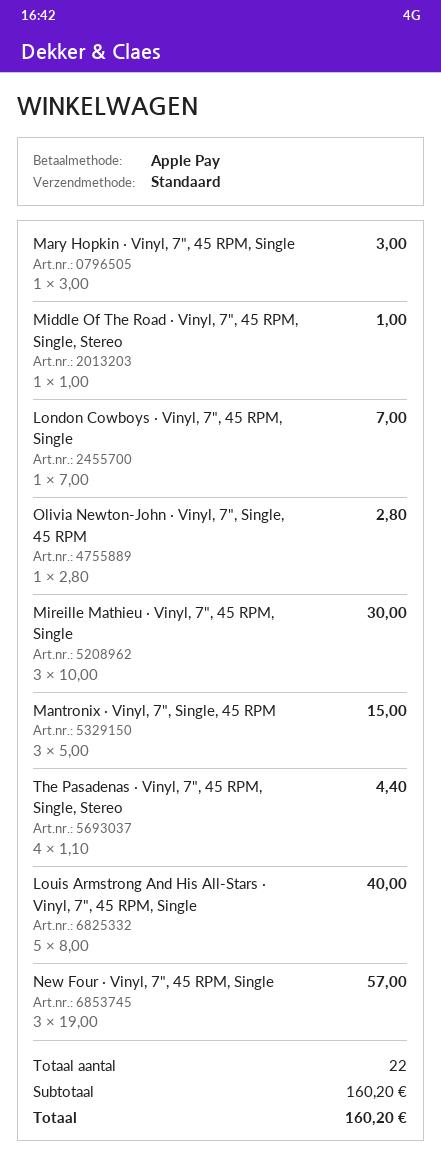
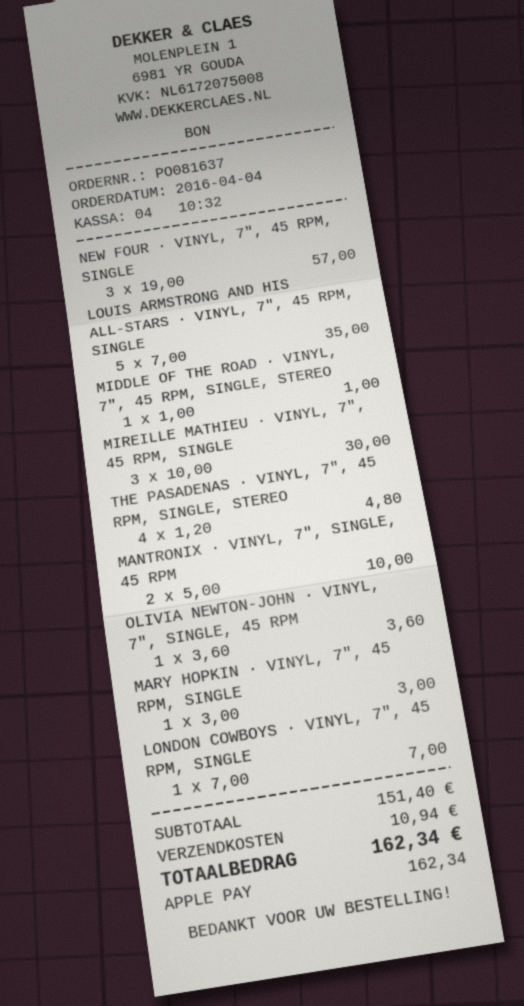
Olivia Newton-John · Vinyl, 7", Single, 45 RPM: 1 x 2.80 = 2.80 -> 1 x 3.60 = 3.60
Mantronix · Vinyl, 7", Single, 45 RPM: 3 x 5.00 = 15.00 -> 2 x 5.00 = 10.00
The Pasadenas · Vinyl, 7", 45 RPM, Single, Stereo: 4 x 1.10 = 4.40 -> 4 x 1.20 = 4.80
Louis Armstrong And His All-Stars · Vinyl, 7", 45 RPM, Single: 5 x 8.00 = 40.00 -> 5 x 7.00 = 35.00
subtotal: 160.20 -> 151.40
shipping: none -> 10.94
total: 160.20 -> 162.34

